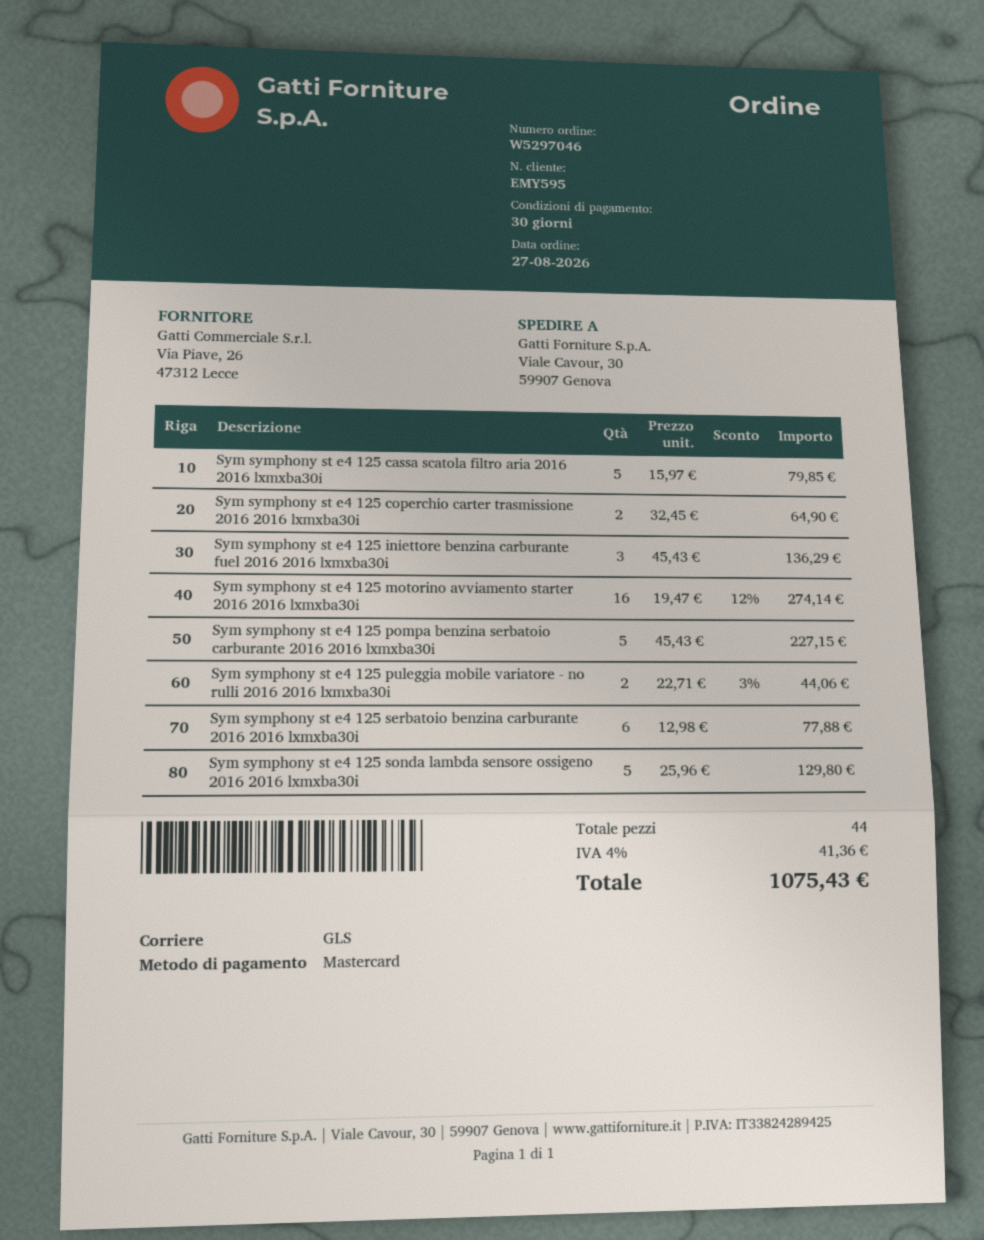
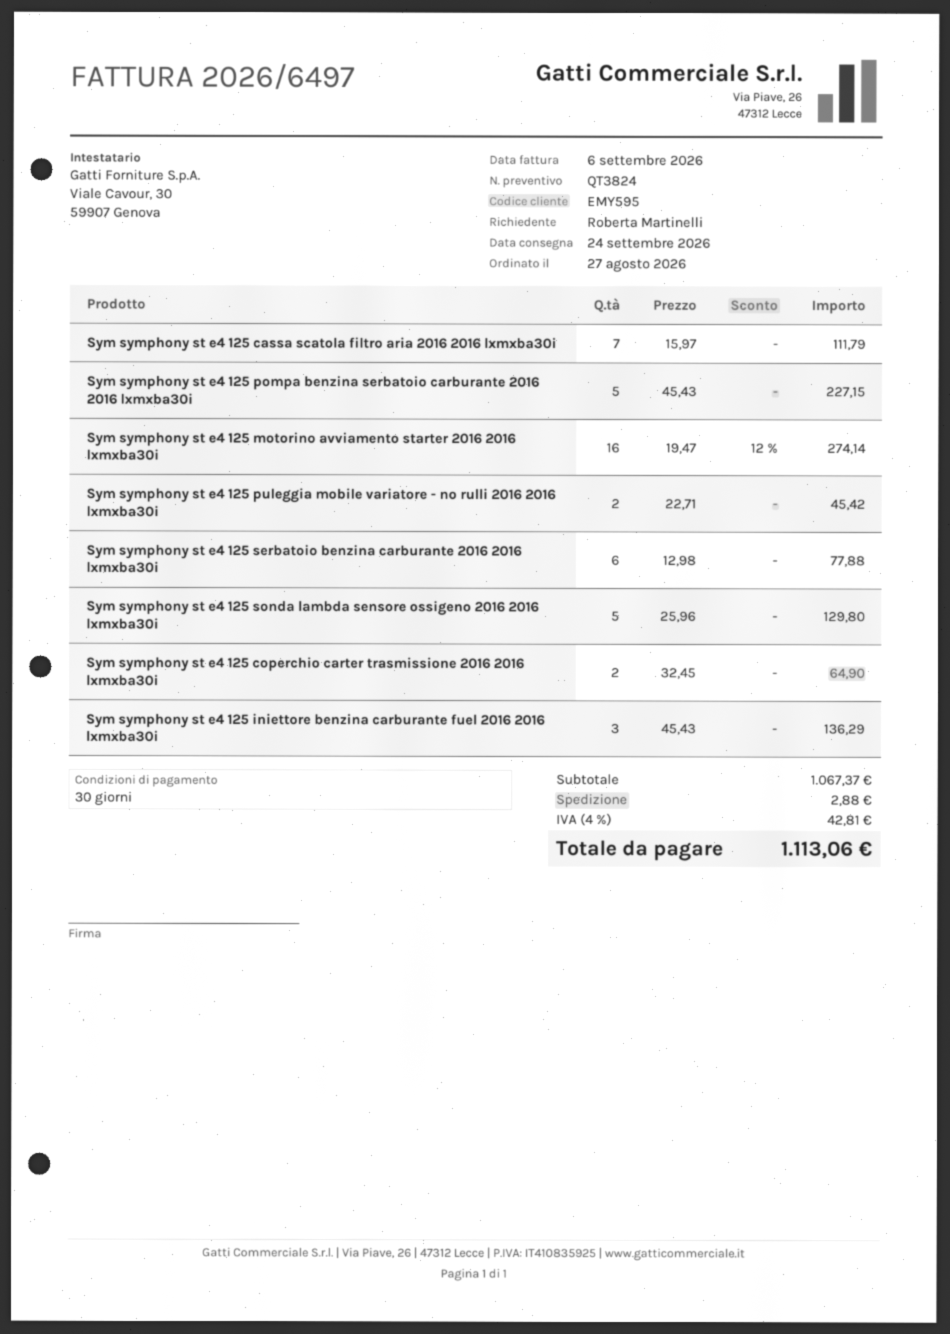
Sym symphony st e4 125 cassa scatola filtro aria 2016 2016 lxmxba30i: 5 x 15.97 = 79.85 -> 7 x 15.97 = 111.79
Sym symphony st e4 125 puleggia mobile variatore - no rulli 2016 2016 lxmxba30i: 2 x 22.71 - 3% = 44.06 -> 2 x 22.71 = 45.42
shipping: none -> 2.88
tax: 4% = 41.36 -> 4% = 42.81
total: 1075.43 -> 1113.06

